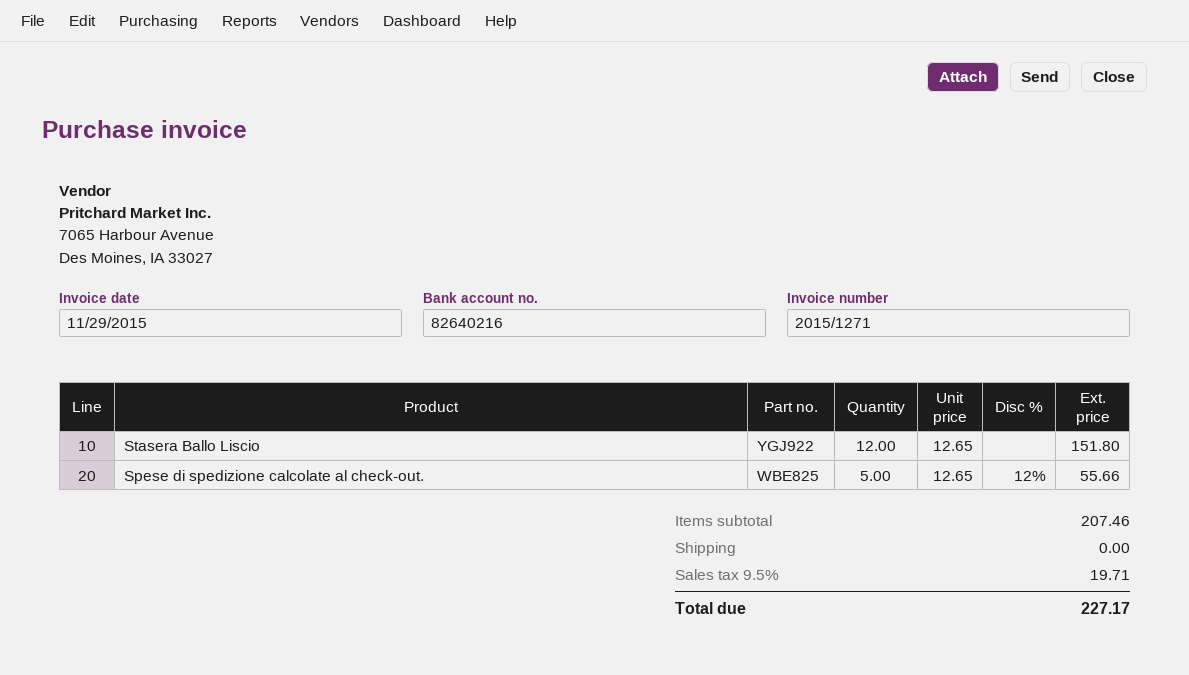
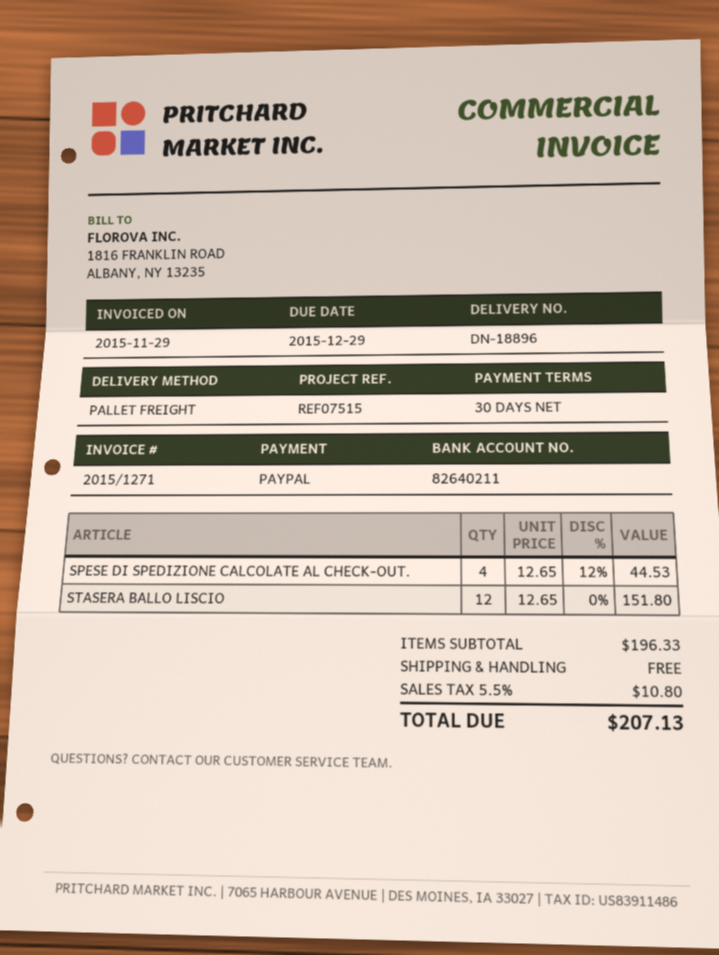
bank account: 82640216 -> 82640211
Spese di spedizione calcolate al check-out.: 5 x 12.65 - 12% = 55.66 -> 4 x 12.65 - 12% = 44.53
subtotal: 207.46 -> 196.33
tax: 9.5% = 19.71 -> 5.5% = 10.80
total: 227.17 -> 207.13

